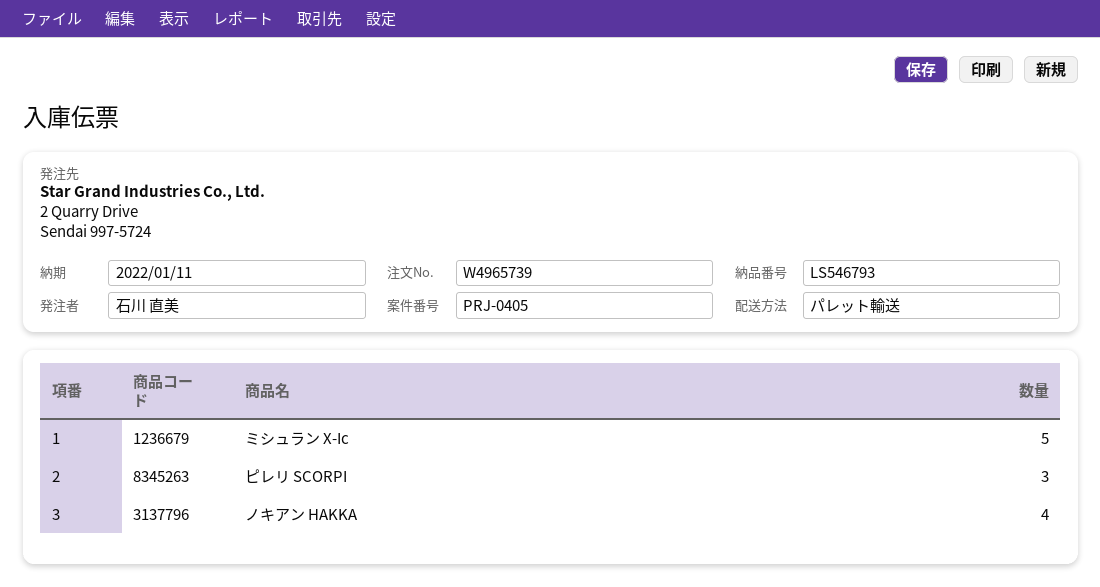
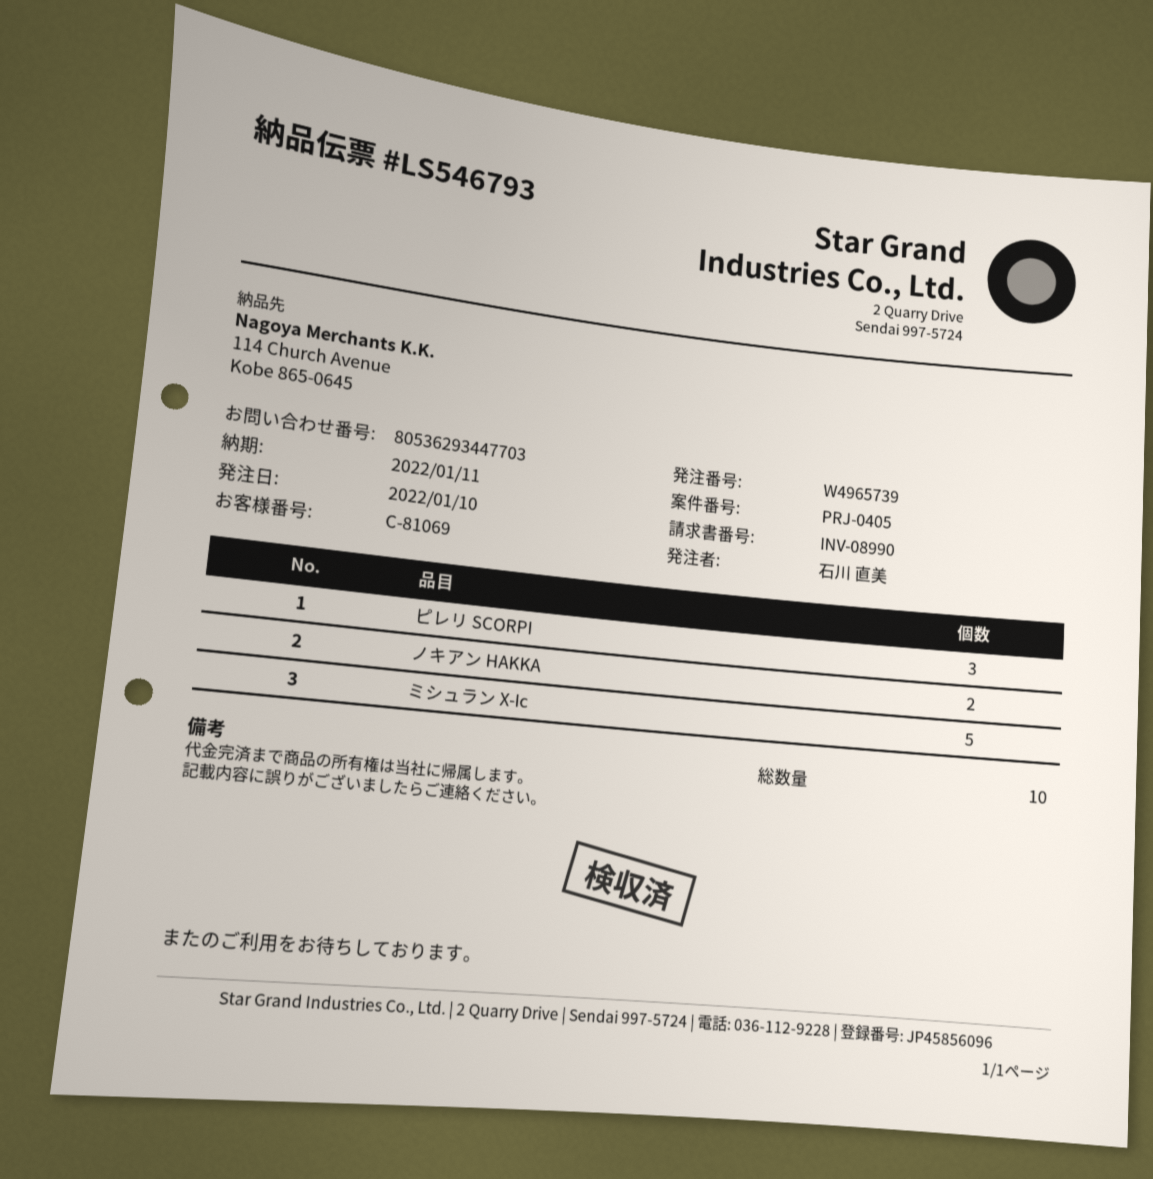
ノキアン HAKKA: 4 -> 2

